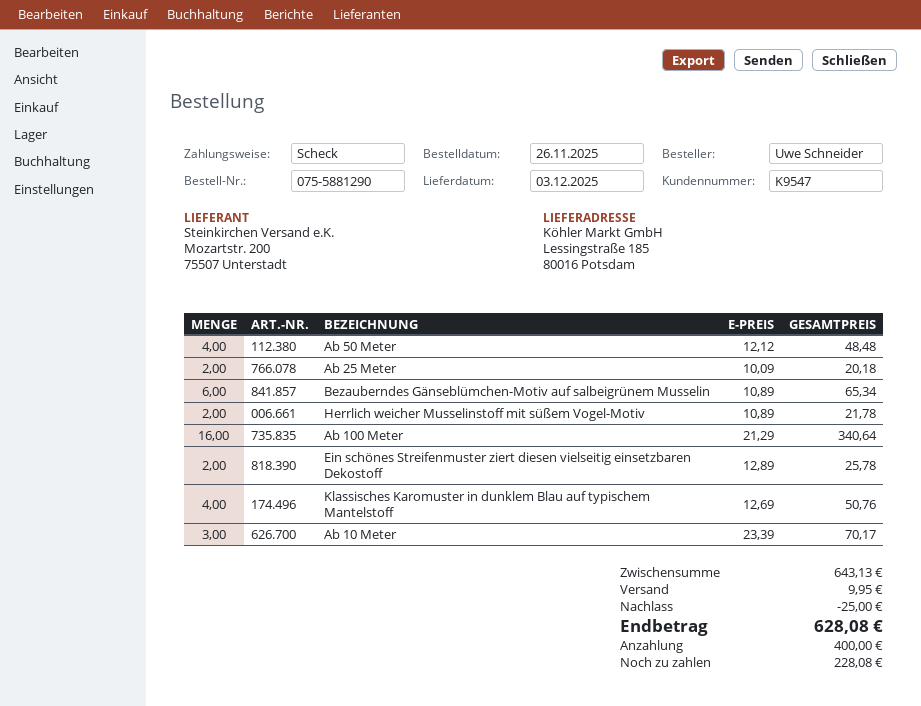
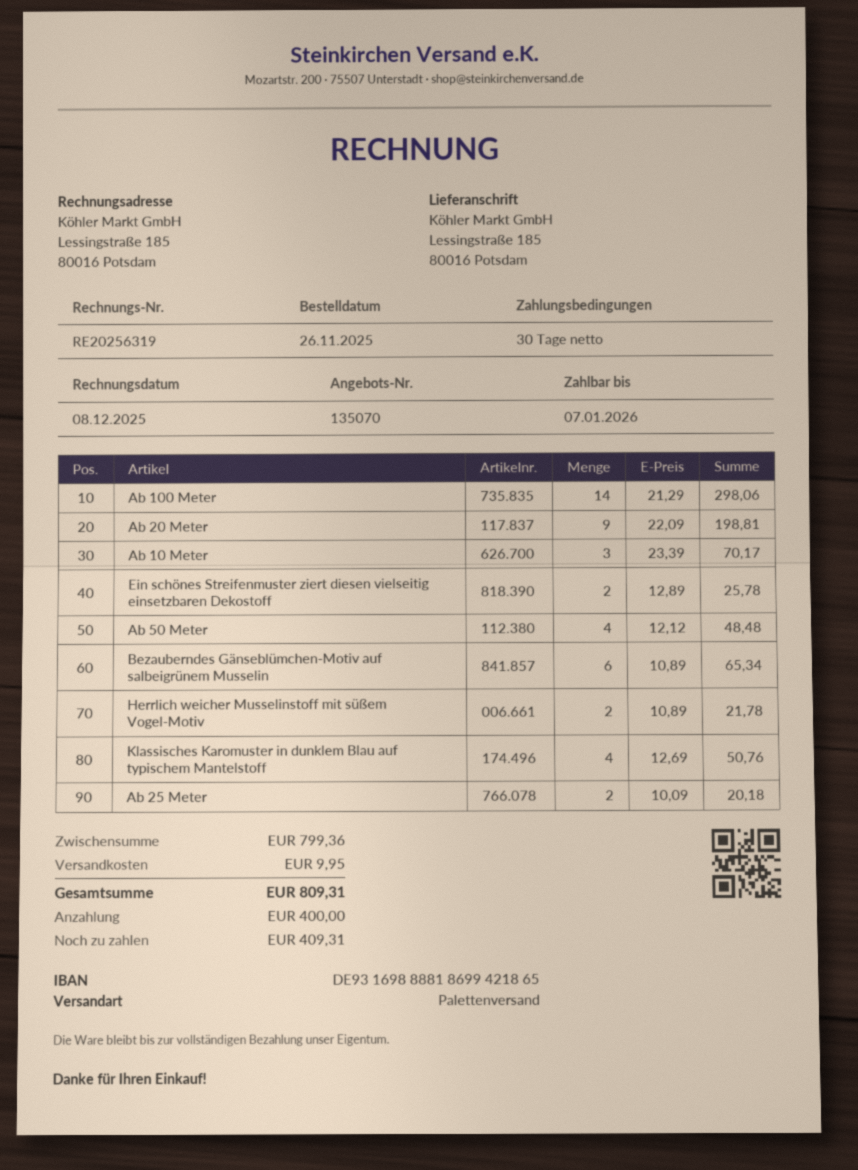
Ab 100 Meter: 16 x 21.29 = 340.64 -> 14 x 21.29 = 298.06
Ab 20 Meter: none -> 9 x 22.09 = 198.81
subtotal: 643.13 -> 799.36
discount: 25.00 -> none
total: 628.08 -> 809.31
balance: 228.08 -> 409.31

